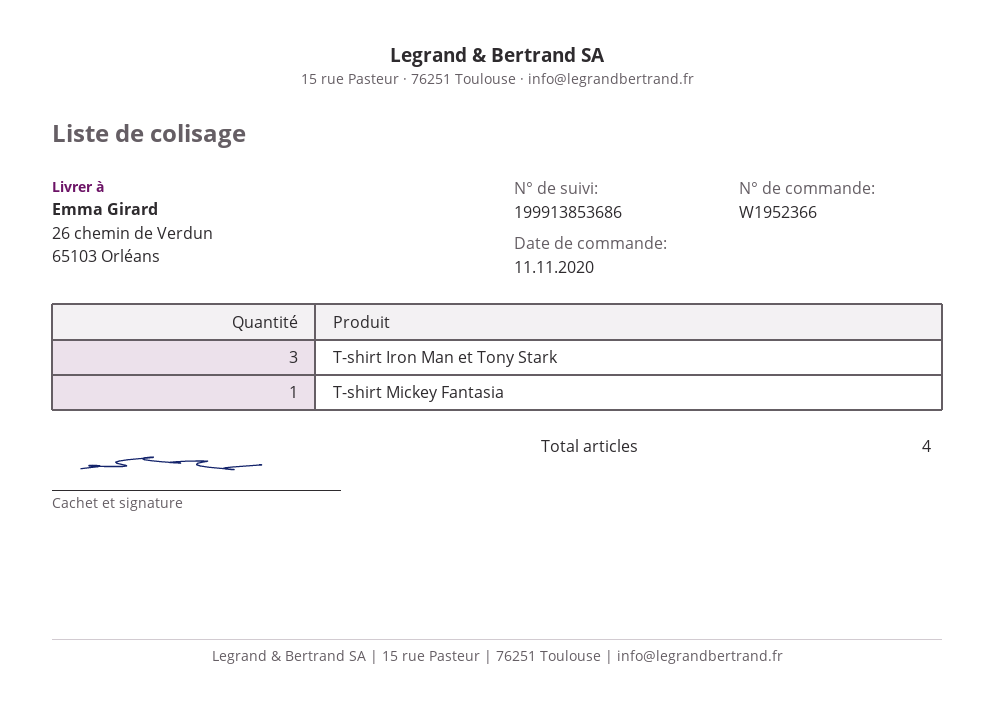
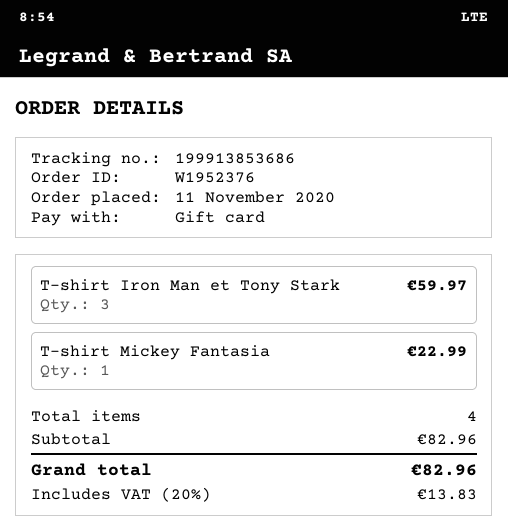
order number: W1952366 -> W1952376

